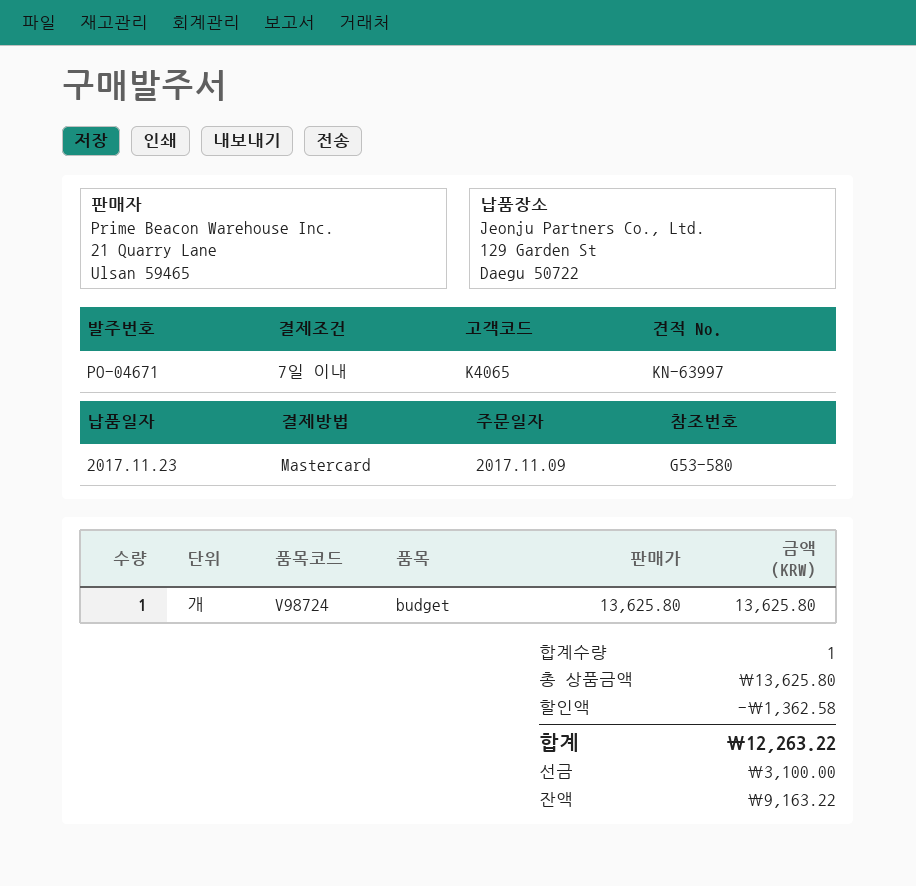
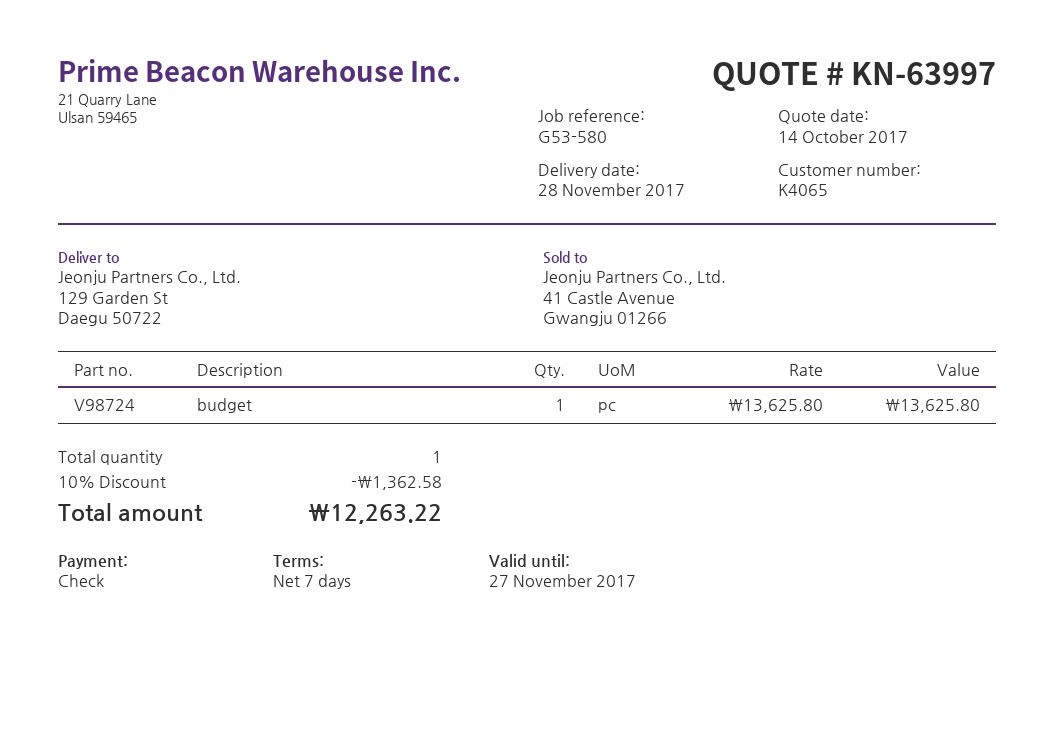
delivery date: 2017-11-23 -> 2017-11-28
payment method: Mastercard -> cheque

